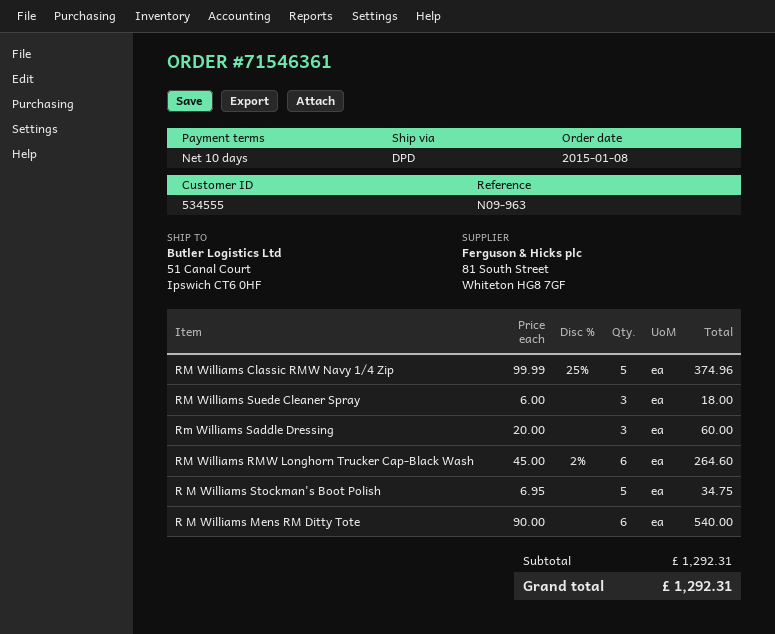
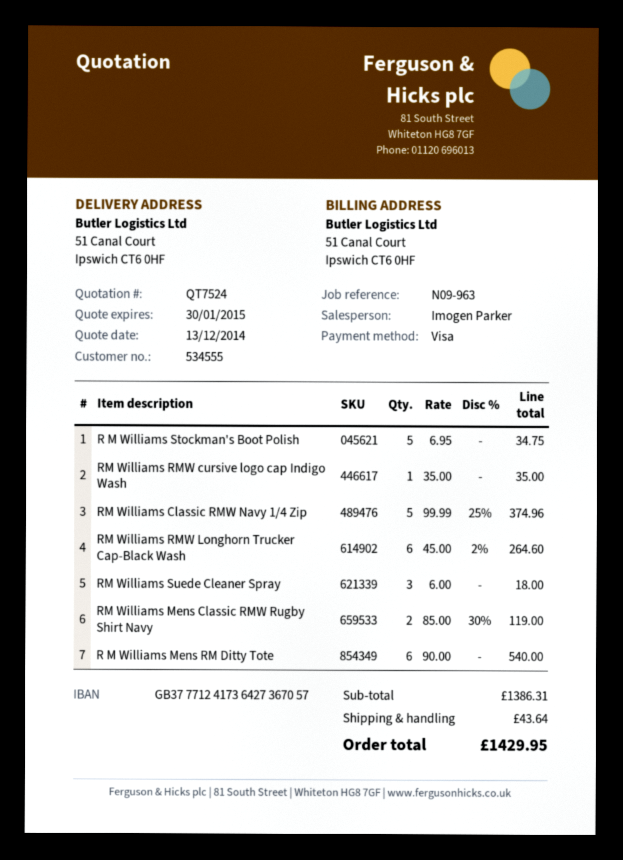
Rm Williams Saddle Dressing: 3 x 20.00 = 60.00 -> none
RM Williams RMW cursive logo cap Indigo Wash: none -> 1 x 35.00 = 35.00
RM Williams Mens Classic RMW Rugby Shirt Navy: none -> 2 x 85.00 - 30% = 119.00
subtotal: 1292.31 -> 1386.31
shipping: none -> 43.64
total: 1292.31 -> 1429.95

